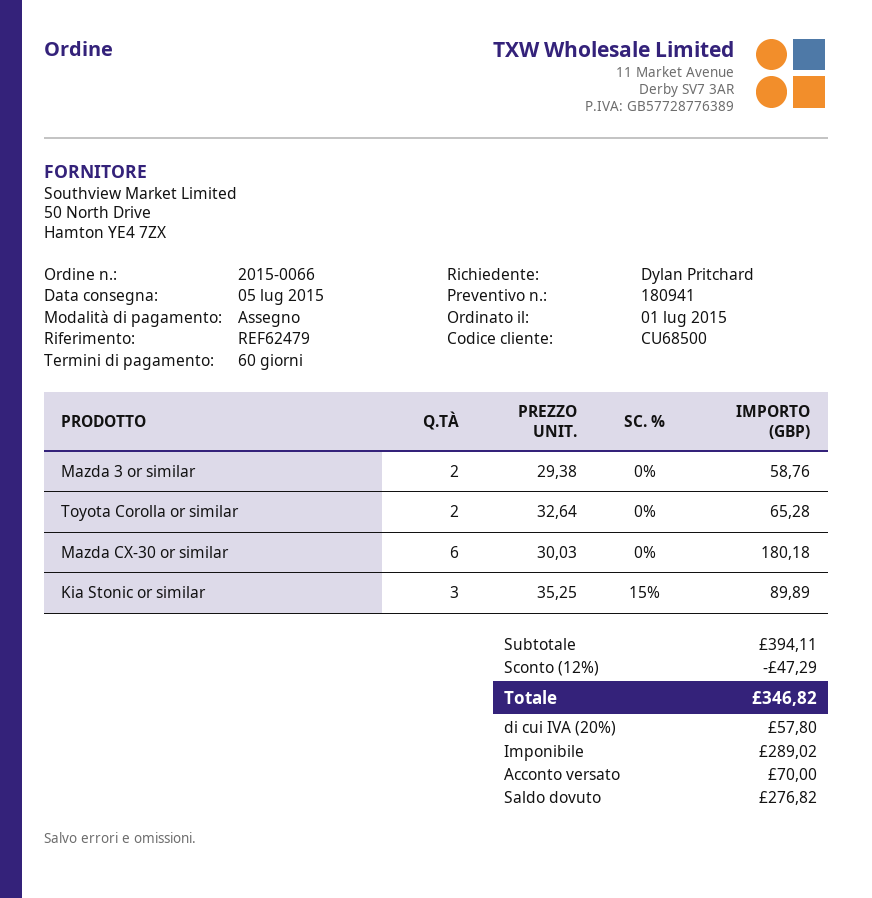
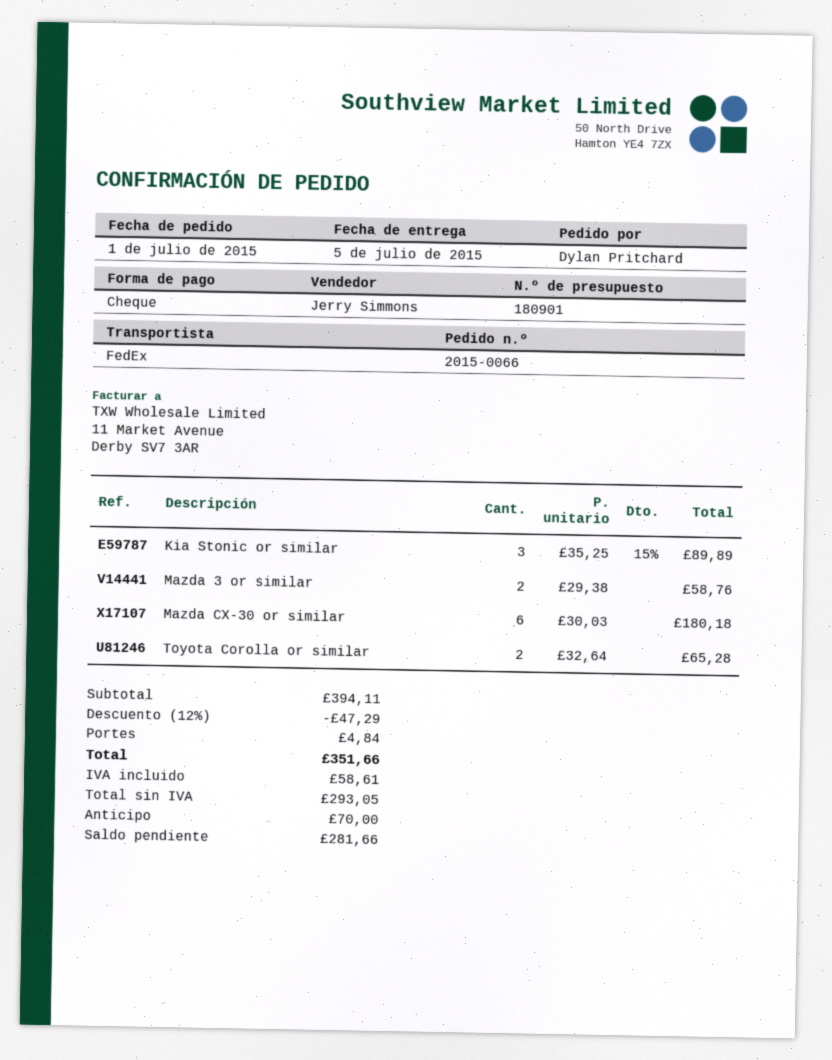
quote number: 180941 -> 180901
shipping: none -> 4.84
net: 289.02 -> 293.05
tax: 57.80 -> 58.61
total: 346.82 -> 351.66
balance: 276.82 -> 281.66

